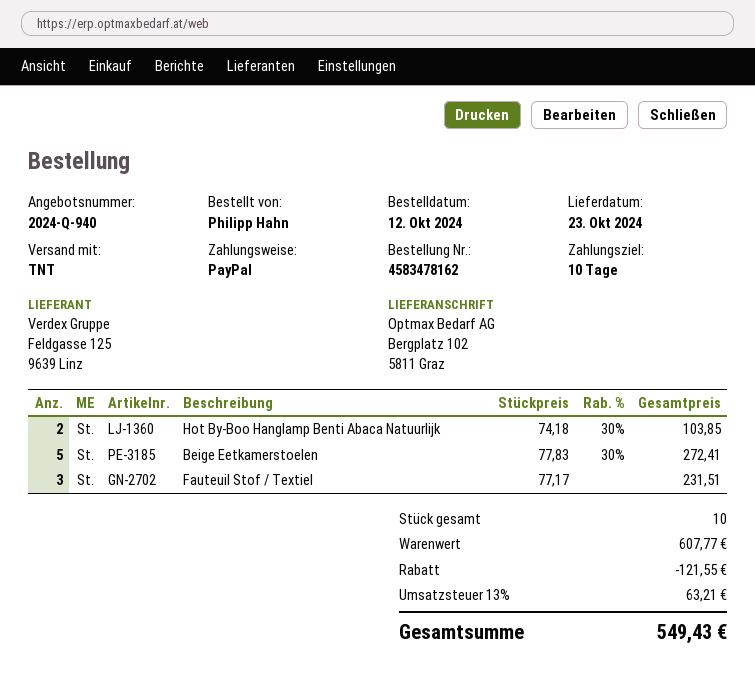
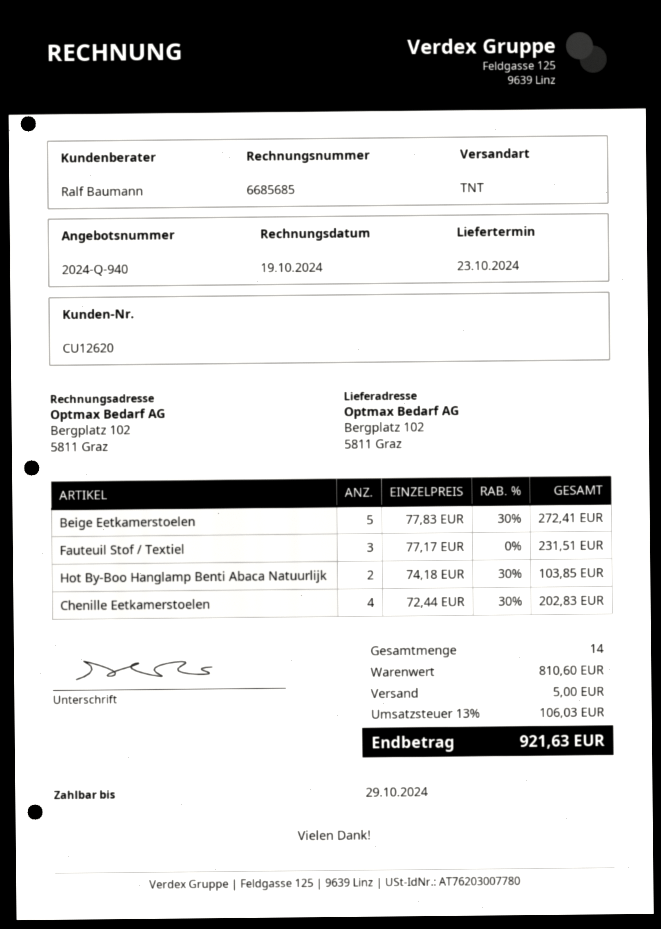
Chenille Eetkamerstoelen: none -> 4 x 72.44 - 30% = 202.83
total quantity: 10 -> 14
subtotal: 607.77 -> 810.60
discount: 121.55 -> none
shipping: none -> 5.00
tax: 13% = 63.21 -> 13% = 106.03
total: 549.43 -> 921.63

